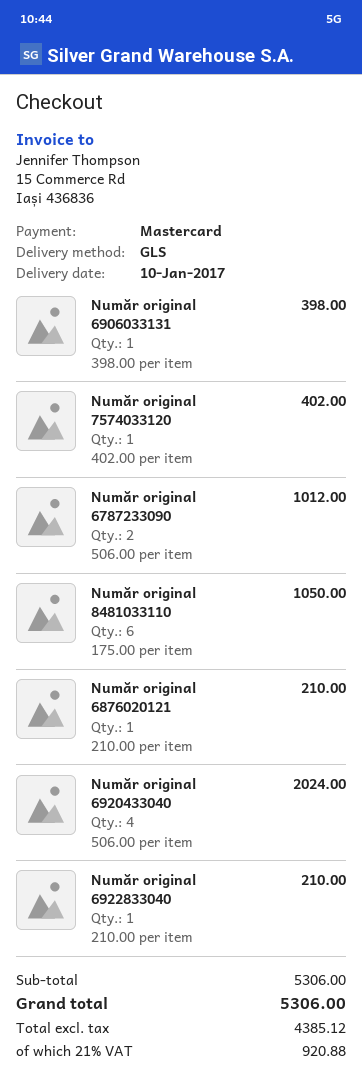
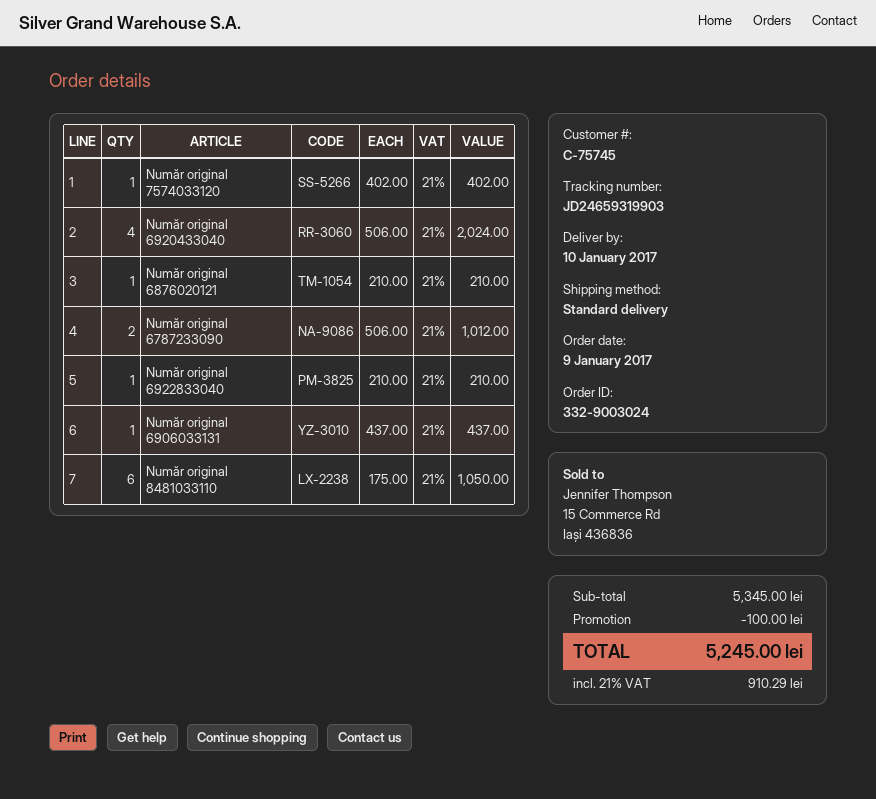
shipping method: GLS -> standard
Număr original 6906033131: 1 x 398.00 = 398.00 -> 1 x 437.00 = 437.00
subtotal: 5306.00 -> 5345.00
discount: none -> 100.00
tax: 21% = 920.88 -> 21% = 910.29
total: 5306.00 -> 5245.00

